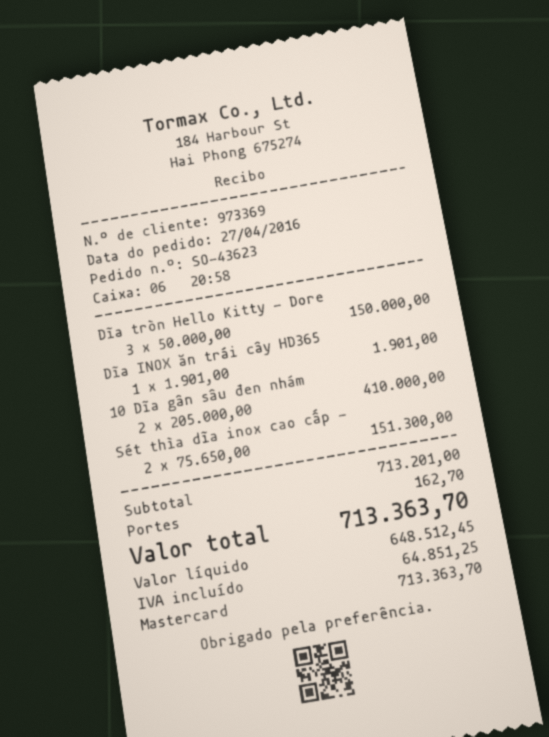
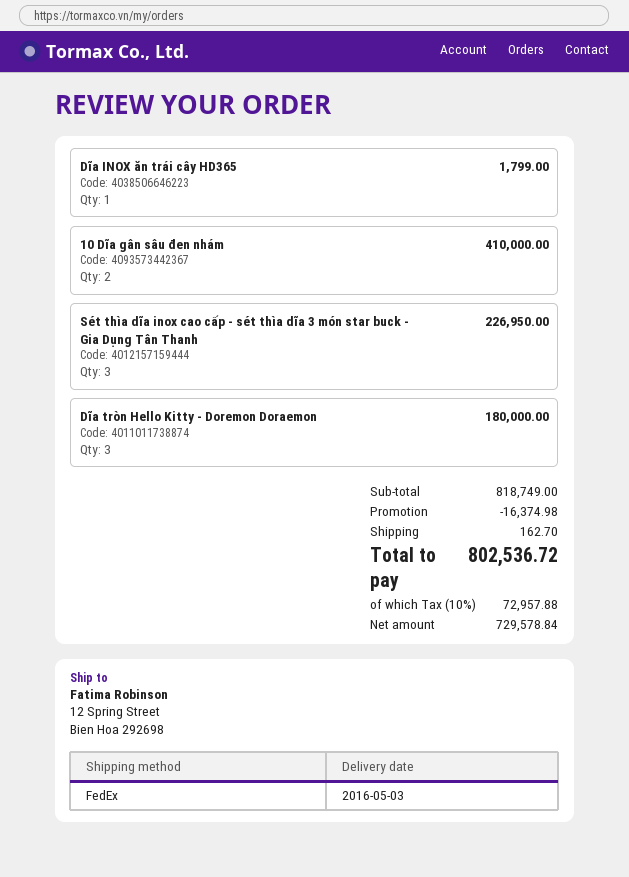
Dĩa tròn Hello Kitty - Dore: 3 for 150000.00 -> 3 for 180000.00
Dĩa INOX ăn trái cây HD365: 1 for 1901.00 -> 1 for 1799.00
Sét thìa dĩa inox cao cấp -: 2 for 151300.00 -> 3 for 226950.00
subtotal: 713201.00 -> 818749.00
discount: none -> 16374.98
net: 648512.45 -> 729578.84
tax: 64851.25 -> 72957.88
total: 713363.70 -> 802536.72

